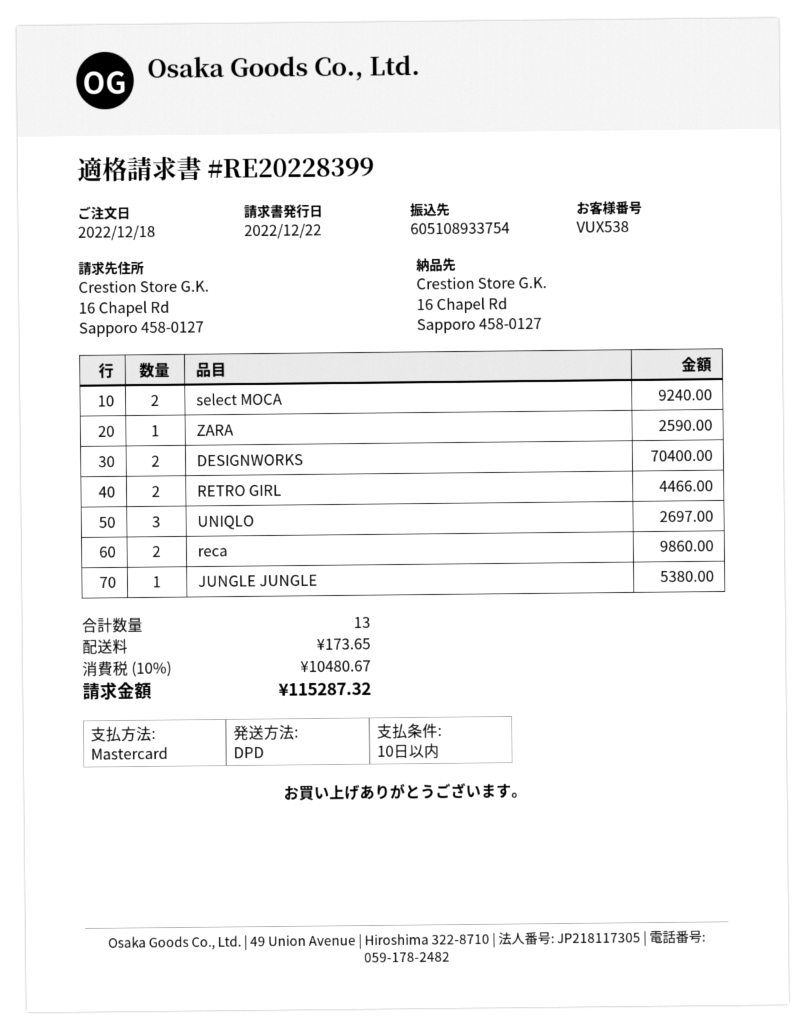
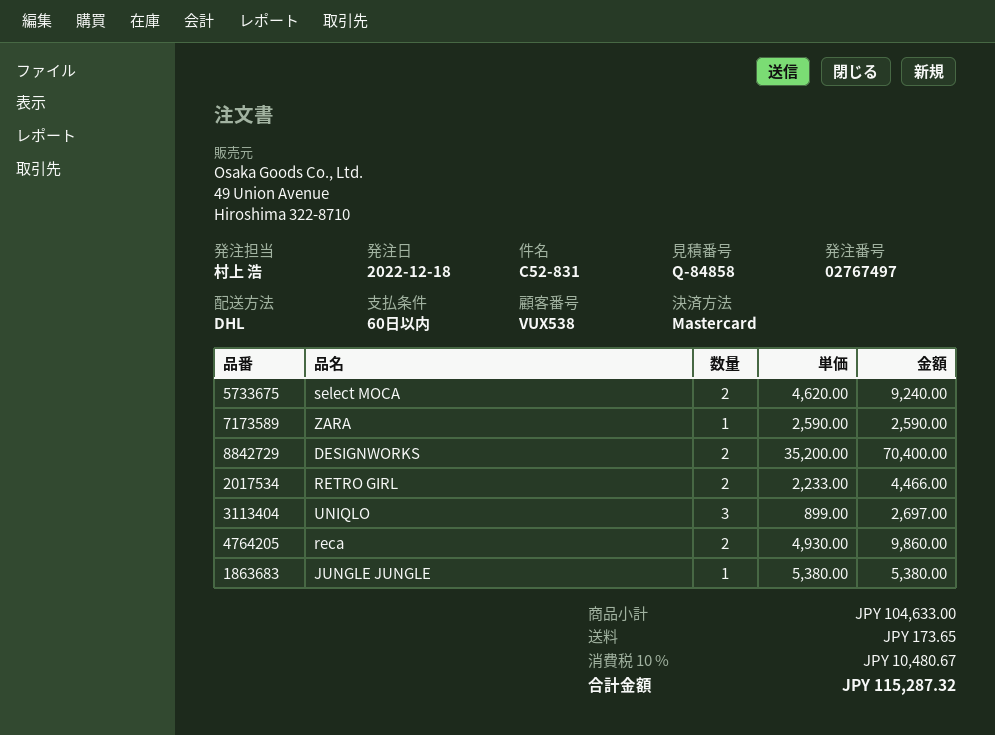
payment terms: 10 days -> 60 days
shipping method: DPD -> DHL

